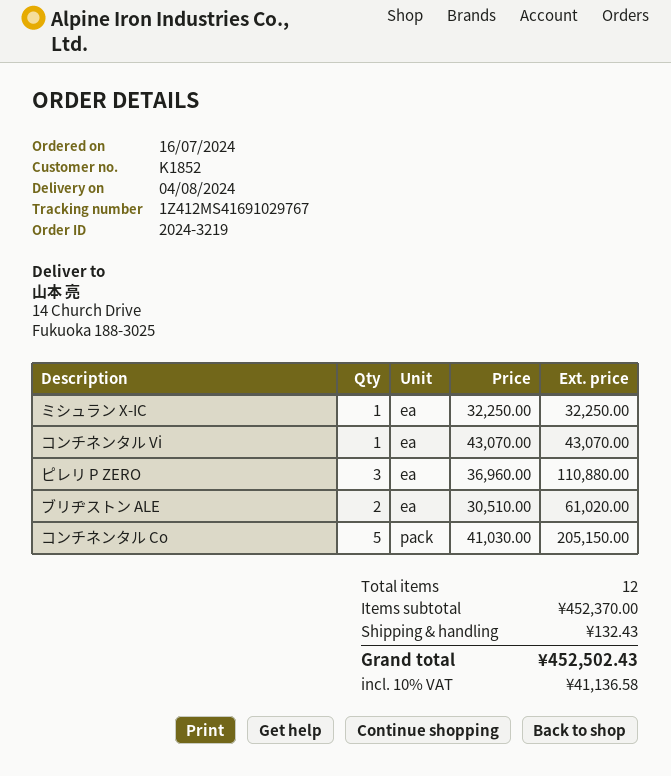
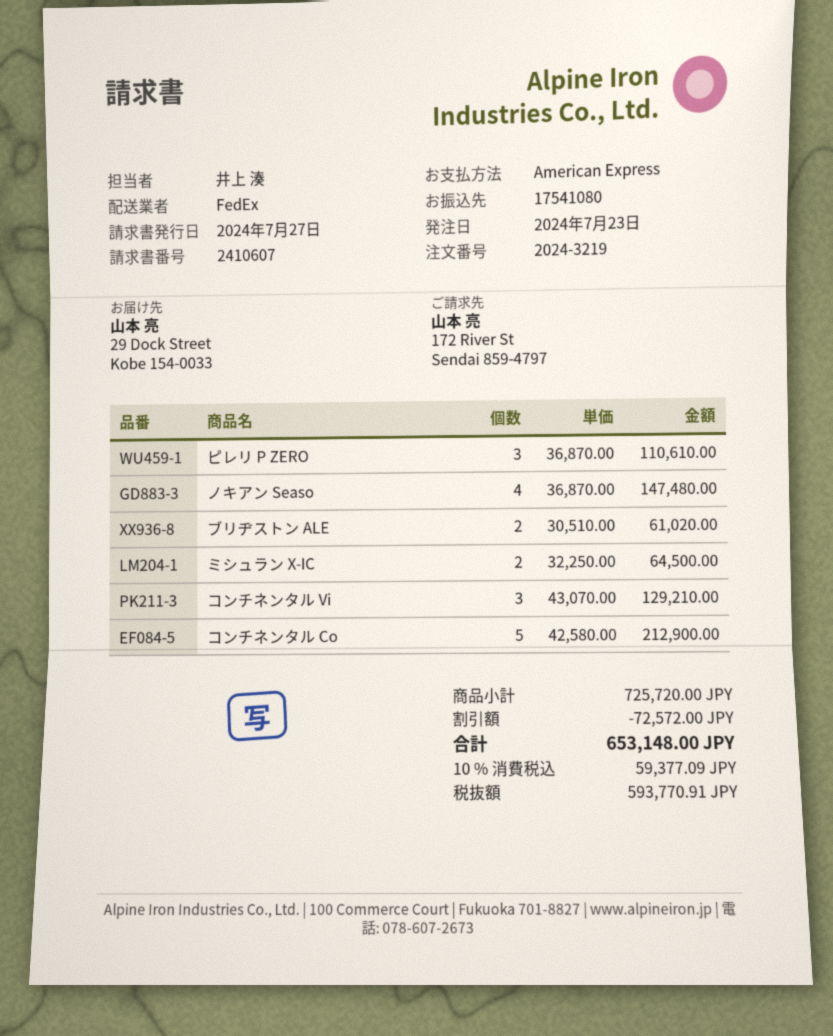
order date: 2024-07-16 -> 2024-07-23
ship to: 14 Church Drive, Fukuoka 188-3025 -> 29 Dock Street, Kobe 154-0033
ミシュラン X-IC: 1 x 32250.00 = 32250.00 -> 2 x 32250.00 = 64500.00
コンチネンタル Vi: 1 x 43070.00 = 43070.00 -> 3 x 43070.00 = 129210.00
ピレリ P ZERO: 3 x 36960.00 = 110880.00 -> 3 x 36870.00 = 110610.00
コンチネンタル Co: 5 x 41030.00 = 205150.00 -> 5 x 42580.00 = 212900.00
ノキアン Seaso: none -> 4 x 36870.00 = 147480.00
subtotal: 452370.00 -> 725720.00
discount: none -> 72572.00
shipping: 132.43 -> none
tax: 10% = 41136.58 -> 10% = 59377.09
total: 452502.43 -> 653148.00

